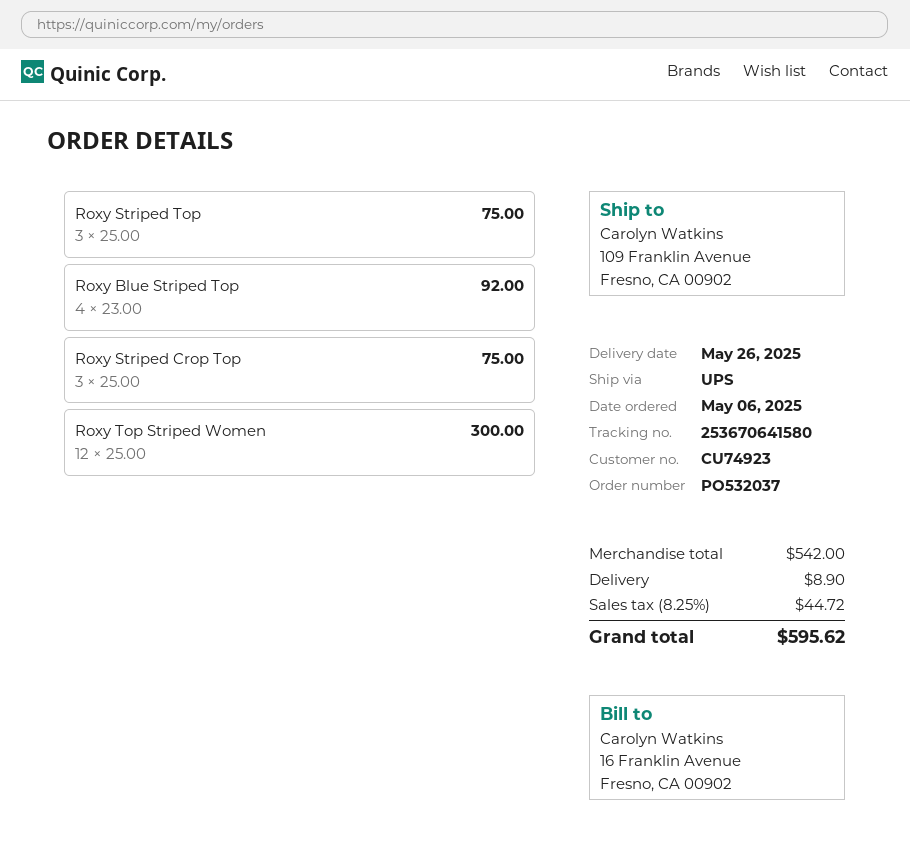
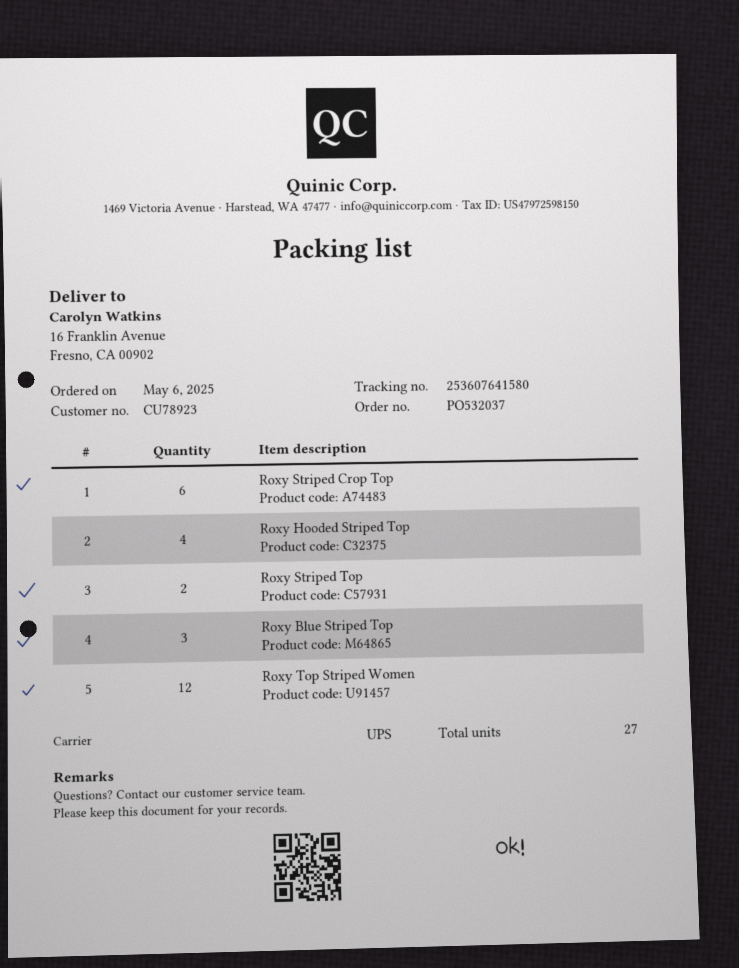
customer number: CU74923 -> CU78923
tracking number: 253670641580 -> 253607641580
ship to: 109 Franklin Avenue, Fresno, CA 00902 -> 16 Franklin Avenue, Fresno, CA 00902
Roxy Striped Top: 3 -> 2
Roxy Blue Striped Top: 4 -> 3
Roxy Striped Crop Top: 3 -> 6
Roxy Hooded Striped Top: none -> 4

